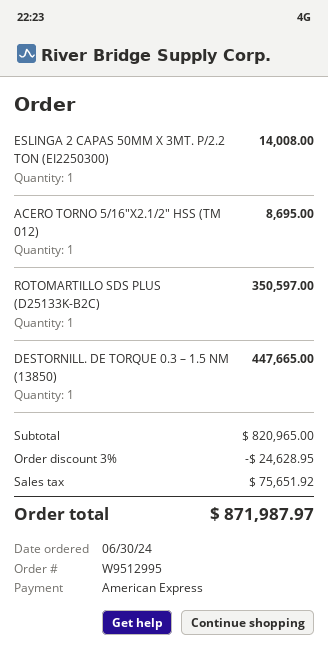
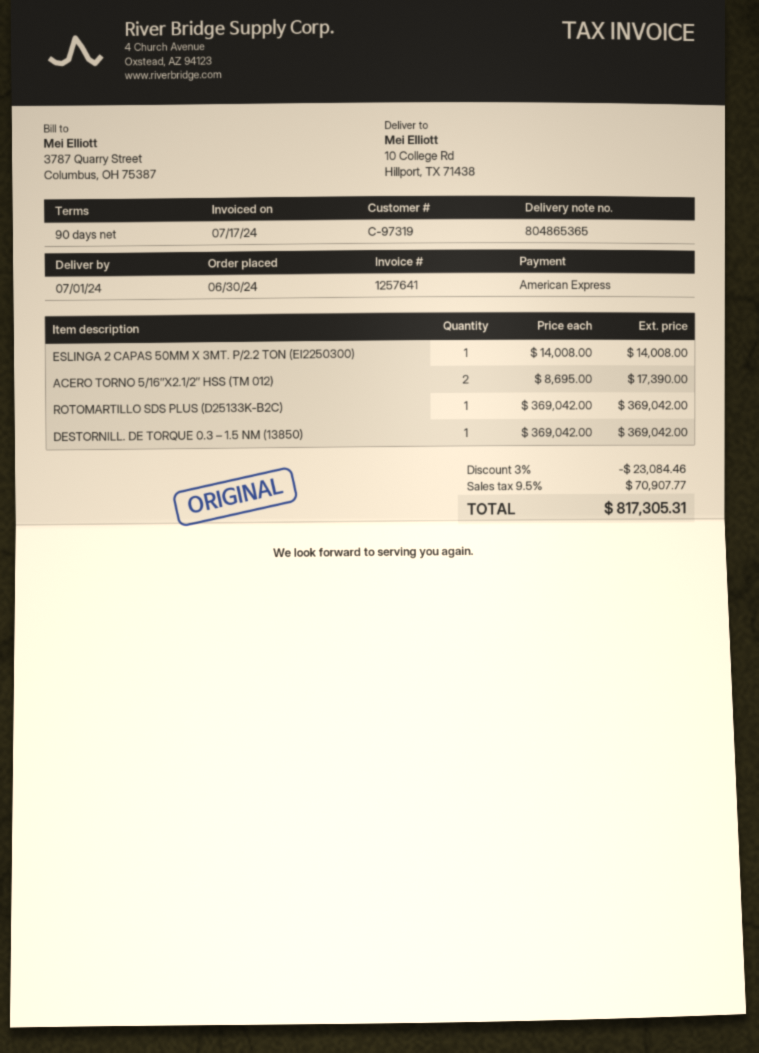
ACERO TORNO 5/16″X2.1/2″ HSS (TM 012): 1 for 8695.00 -> 2 for 17390.00
ROTOMARTILLO SDS PLUS (D25133K-B2C): 1 for 350597.00 -> 1 for 369042.00
DESTORNILL. DE TORQUE 0.3 – 1.5 NM (13850): 1 for 447665.00 -> 1 for 369042.00
discount: 3% = 24628.95 -> 3% = 23084.46
tax: 75651.92 -> 70907.77
total: 871987.97 -> 817305.31

